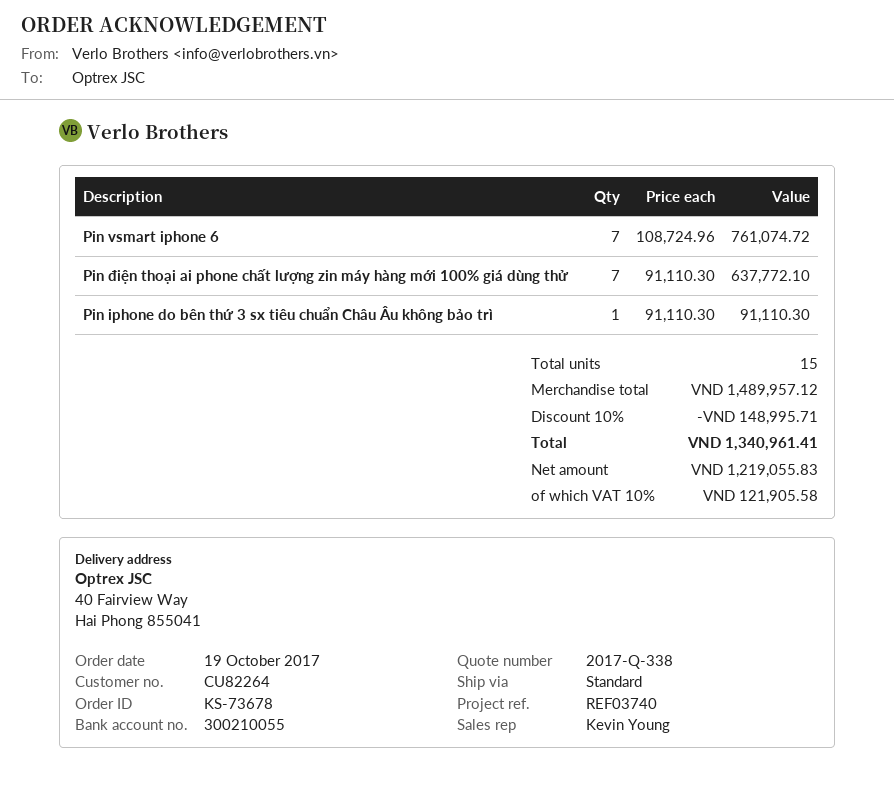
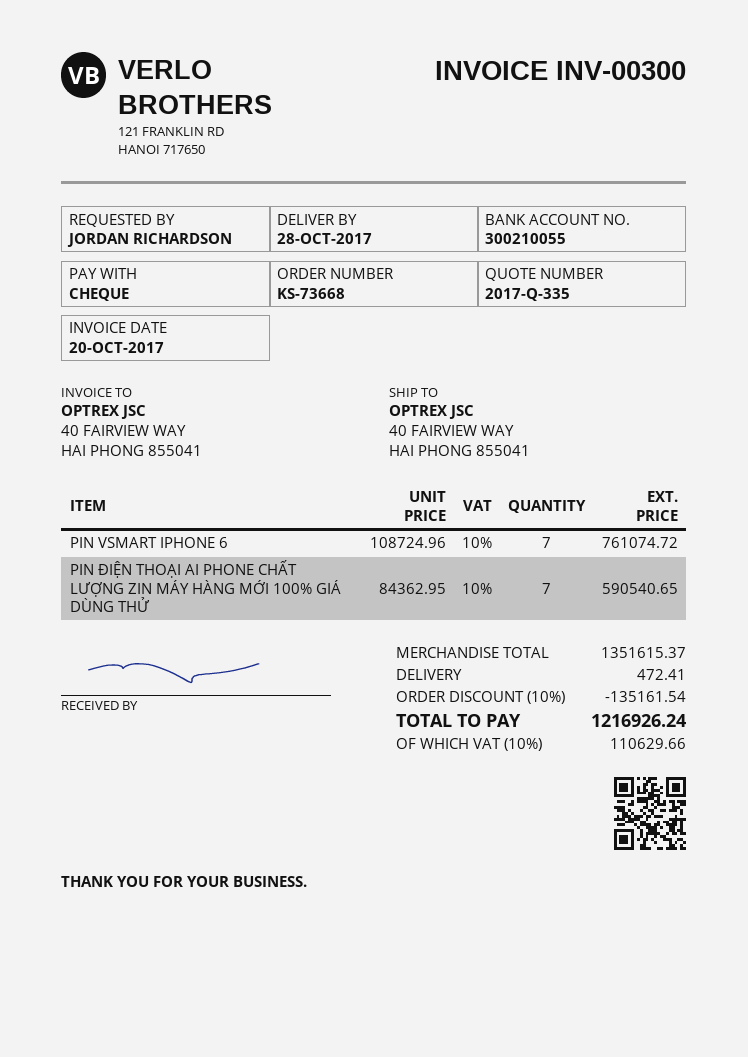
quote number: 2017-Q-338 -> 2017-Q-335
order number: KS-73678 -> KS-73668
Pin điện thoại ai phone chất lượng zin máy hàng mới 100% giá dùng thử: 7 x 91110.30 = 637772.10 -> 7 x 84362.95 = 590540.65
Pin iphone do bên thứ 3 sx tiêu chuẩn Châu Âu không bảo trì: 1 x 91110.30 = 91110.30 -> none
subtotal: 1489957.12 -> 1351615.37
discount: 10% = 148995.71 -> 10% = 135161.54
shipping: none -> 472.41
tax: 10% = 121905.58 -> 10% = 110629.66
total: 1340961.41 -> 1216926.24

